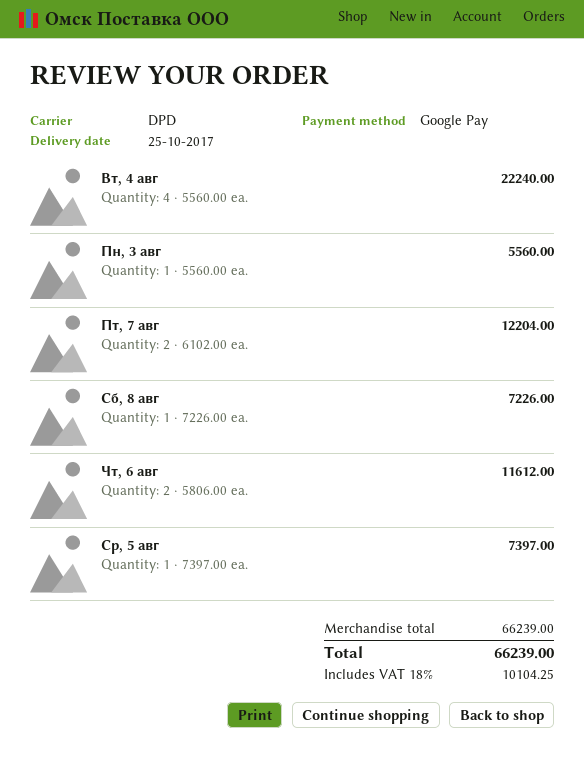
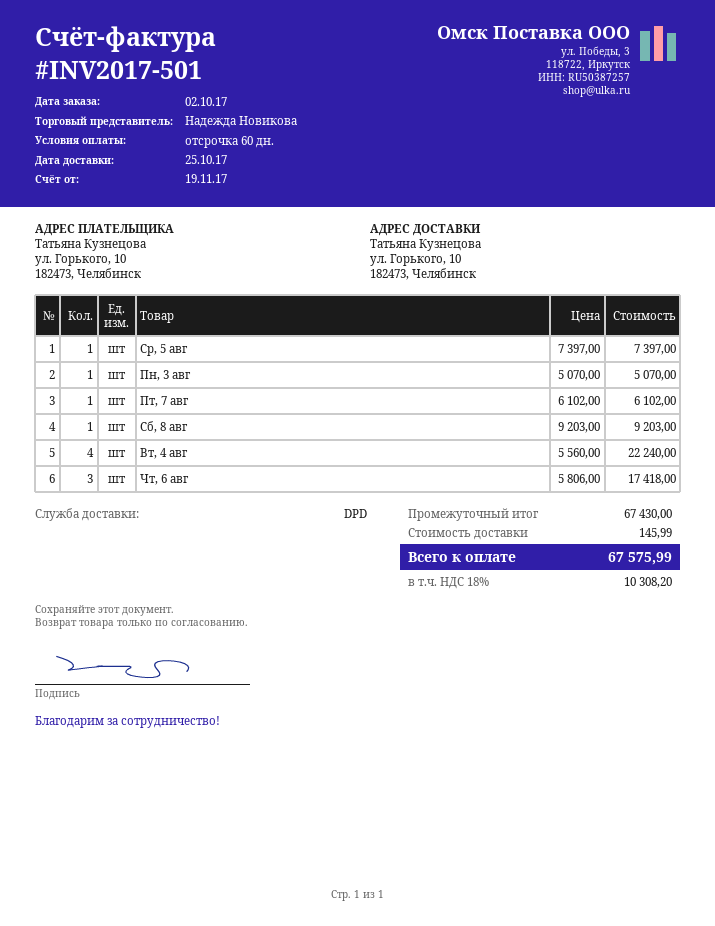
Пн, 3 авг: 1 x 5560.00 = 5560.00 -> 1 x 5070.00 = 5070.00
Пт, 7 авг: 2 x 6102.00 = 12204.00 -> 1 x 6102.00 = 6102.00
Сб, 8 авг: 1 x 7226.00 = 7226.00 -> 1 x 9203.00 = 9203.00
Чт, 6 авг: 2 x 5806.00 = 11612.00 -> 3 x 5806.00 = 17418.00
subtotal: 66239.00 -> 67430.00
shipping: none -> 145.99
tax: 18% = 10104.25 -> 18% = 10308.20
total: 66239.00 -> 67575.99

